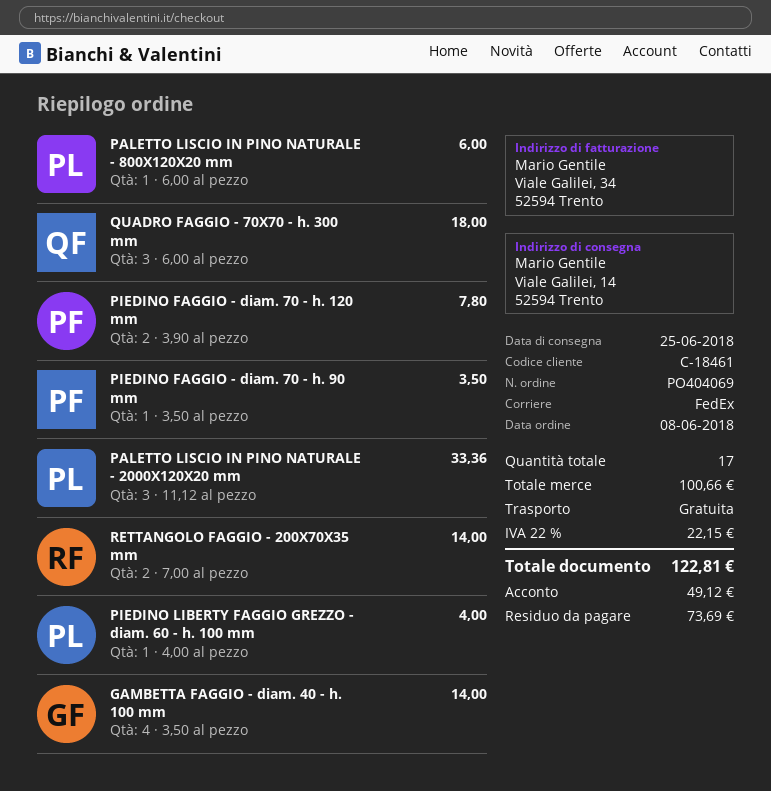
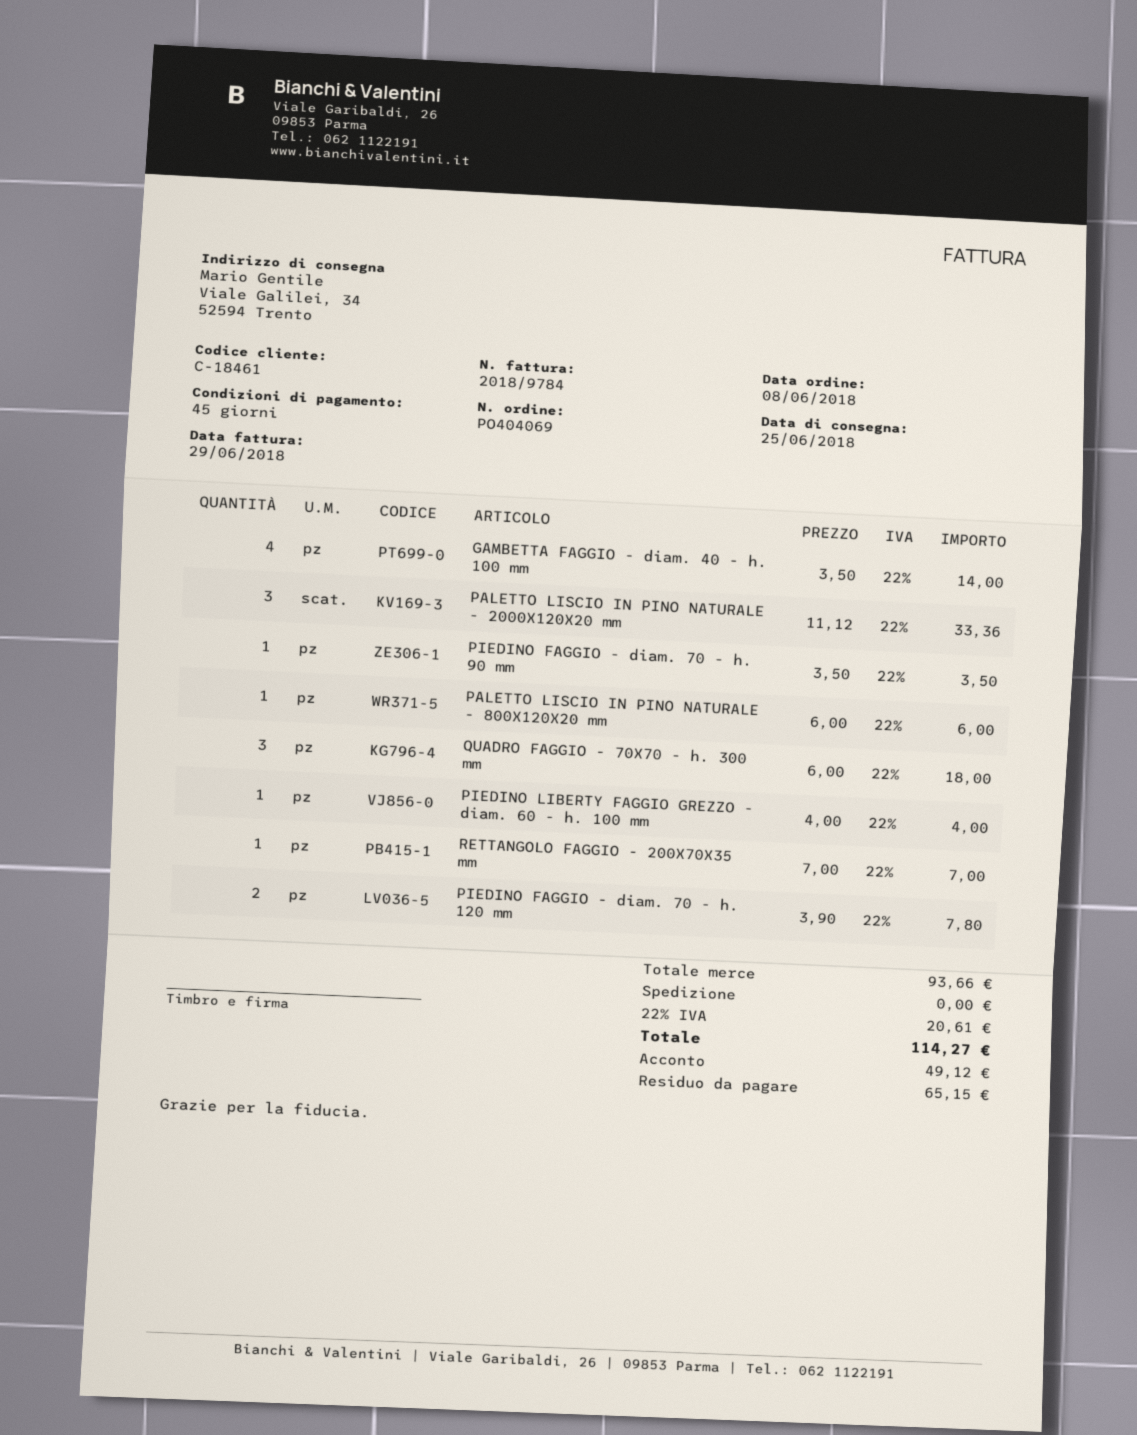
ship to: Viale Galilei, 14, 52594 Trento -> Viale Galilei, 34, 52594 Trento
RETTANGOLO FAGGIO - 200X70X35 mm: 2 x 7.00 = 14.00 -> 1 x 7.00 = 7.00
subtotal: 100.66 -> 93.66
tax: 22% = 22.15 -> 22% = 20.61
total: 122.81 -> 114.27
balance: 73.69 -> 65.15

